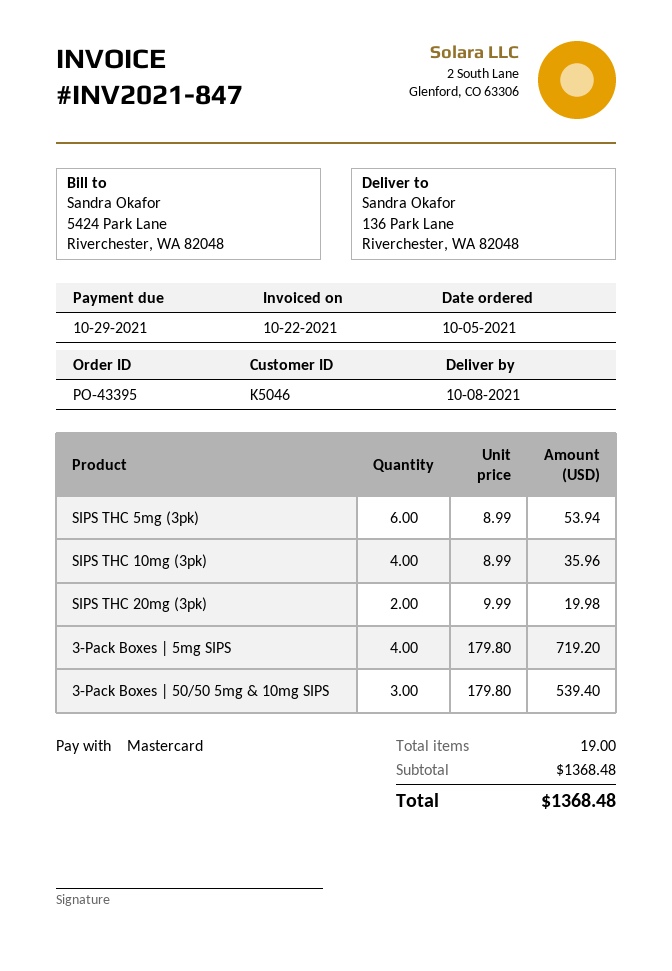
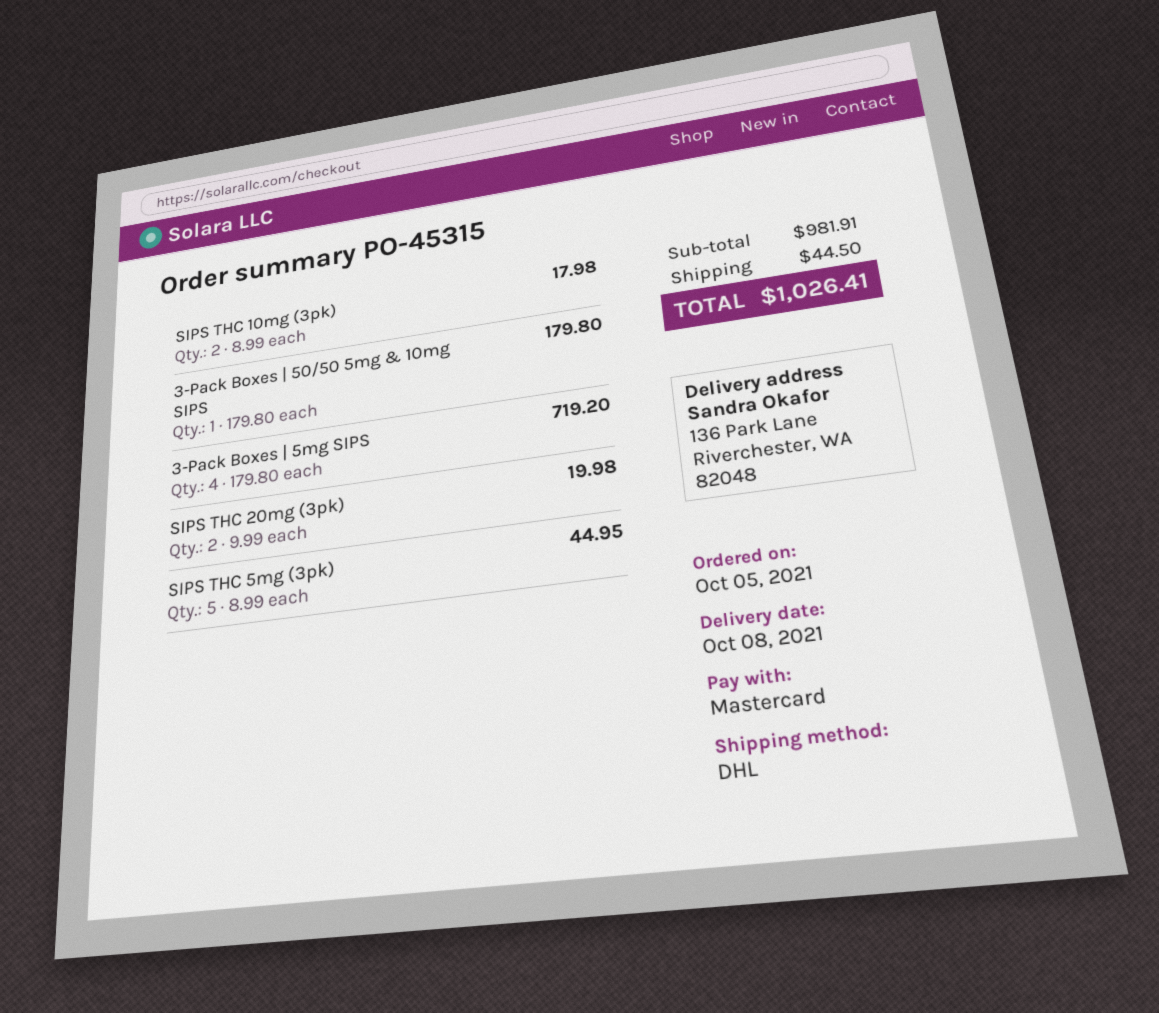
order number: PO-43395 -> PO-45315
SIPS THC 5mg (3pk): 6 x 8.99 = 53.94 -> 5 x 8.99 = 44.95
SIPS THC 10mg (3pk): 4 x 8.99 = 35.96 -> 2 x 8.99 = 17.98
3-Pack Boxes | 50/50 5mg & 10mg SIPS: 3 x 179.80 = 539.40 -> 1 x 179.80 = 179.80
subtotal: 1368.48 -> 981.91
shipping: none -> 44.50
total: 1368.48 -> 1026.41

